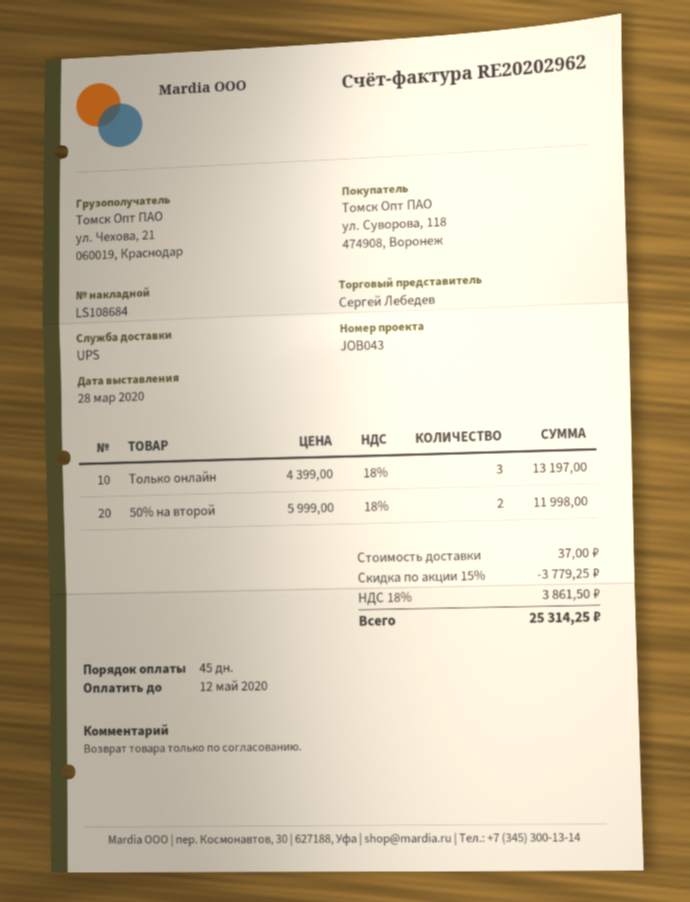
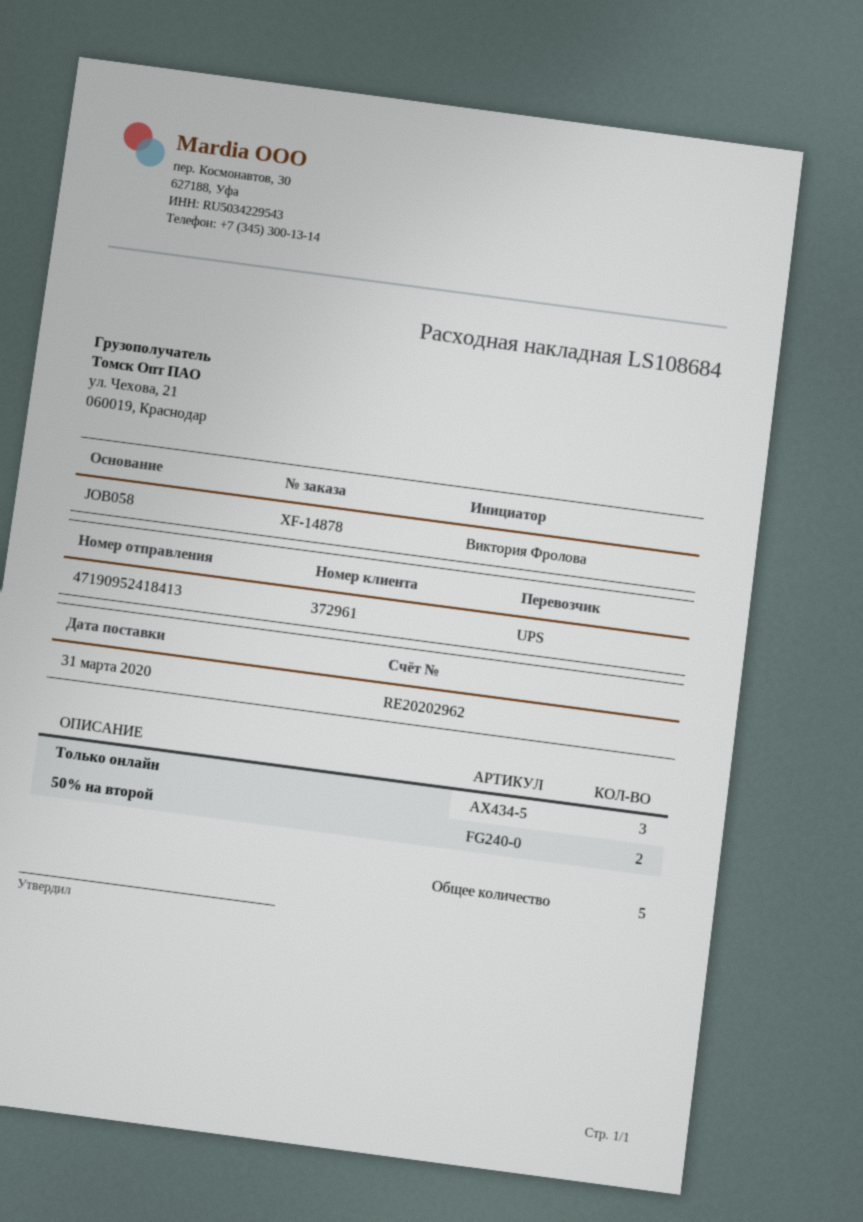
reference: JOB043 -> JOB058

